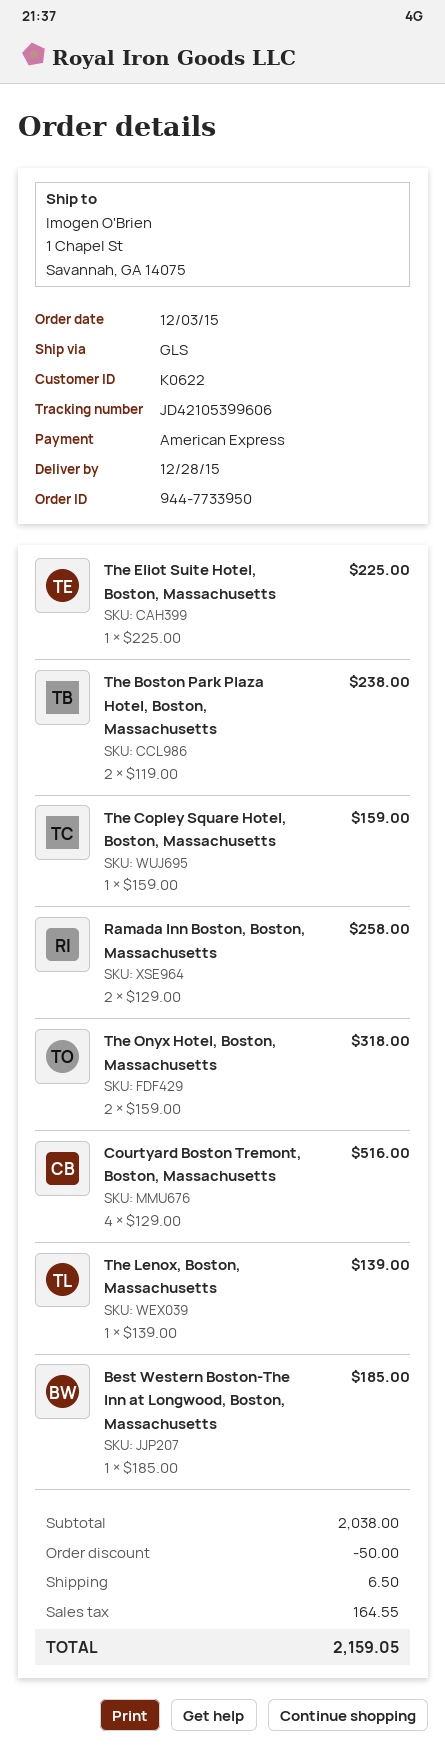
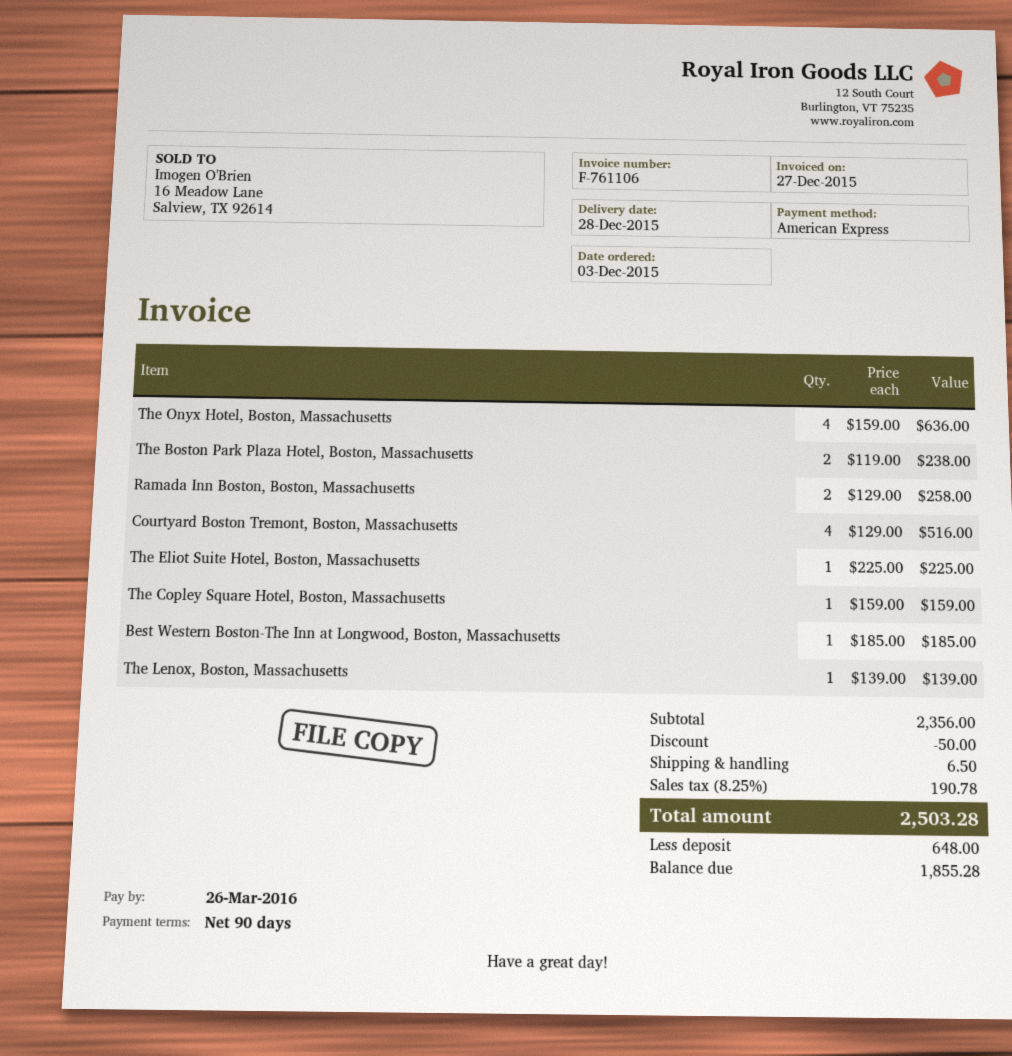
The Onyx Hotel, Boston, Massachusetts: 2 x 159.00 = 318.00 -> 4 x 159.00 = 636.00
subtotal: 2038.00 -> 2356.00
tax: 164.55 -> 190.78
total: 2159.05 -> 2503.28

